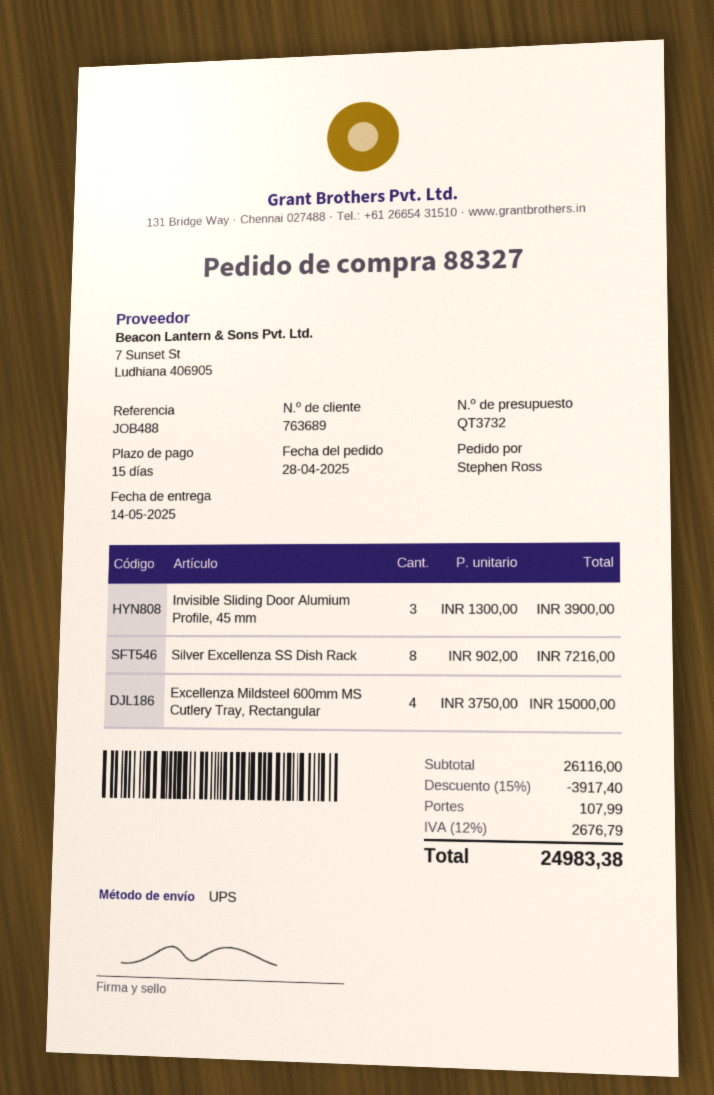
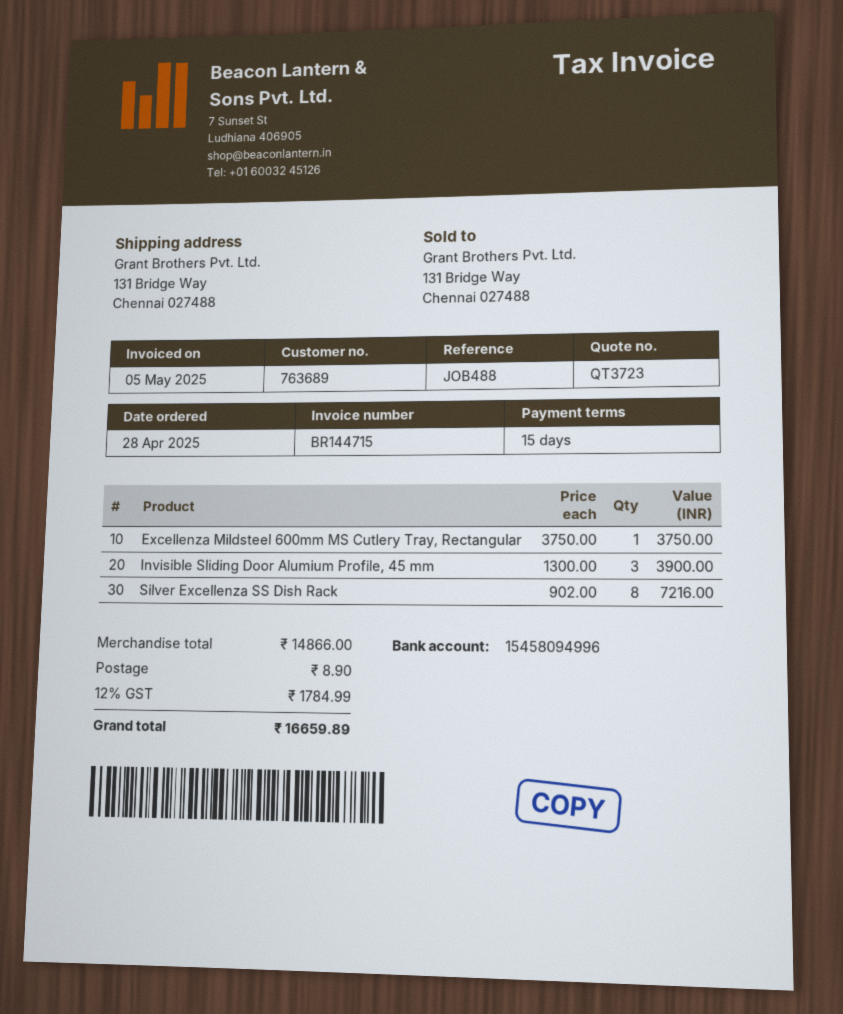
quote number: QT3732 -> QT3723
Excellenza Mildsteel 600mm MS Cutlery Tray, Rectangular: 4 x 3750.00 = 15000.00 -> 1 x 3750.00 = 3750.00
subtotal: 26116.00 -> 14866.00
discount: 15% = 3917.40 -> none
shipping: 107.99 -> 8.90
tax: 12% = 2676.79 -> 12% = 1784.99
total: 24983.38 -> 16659.89

